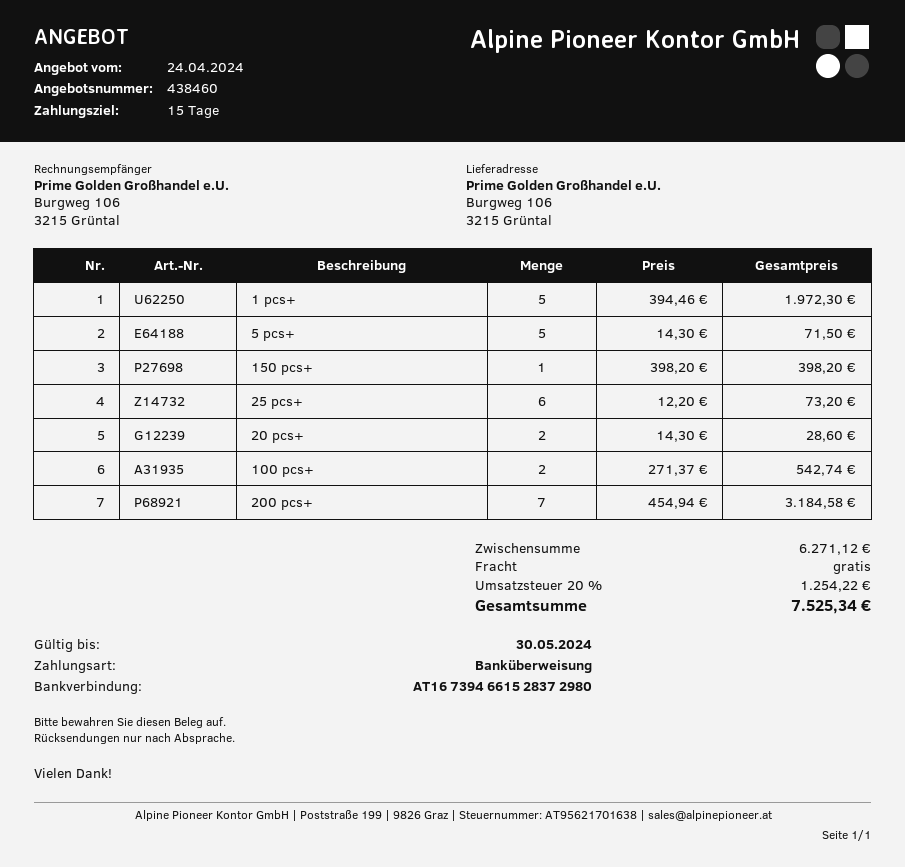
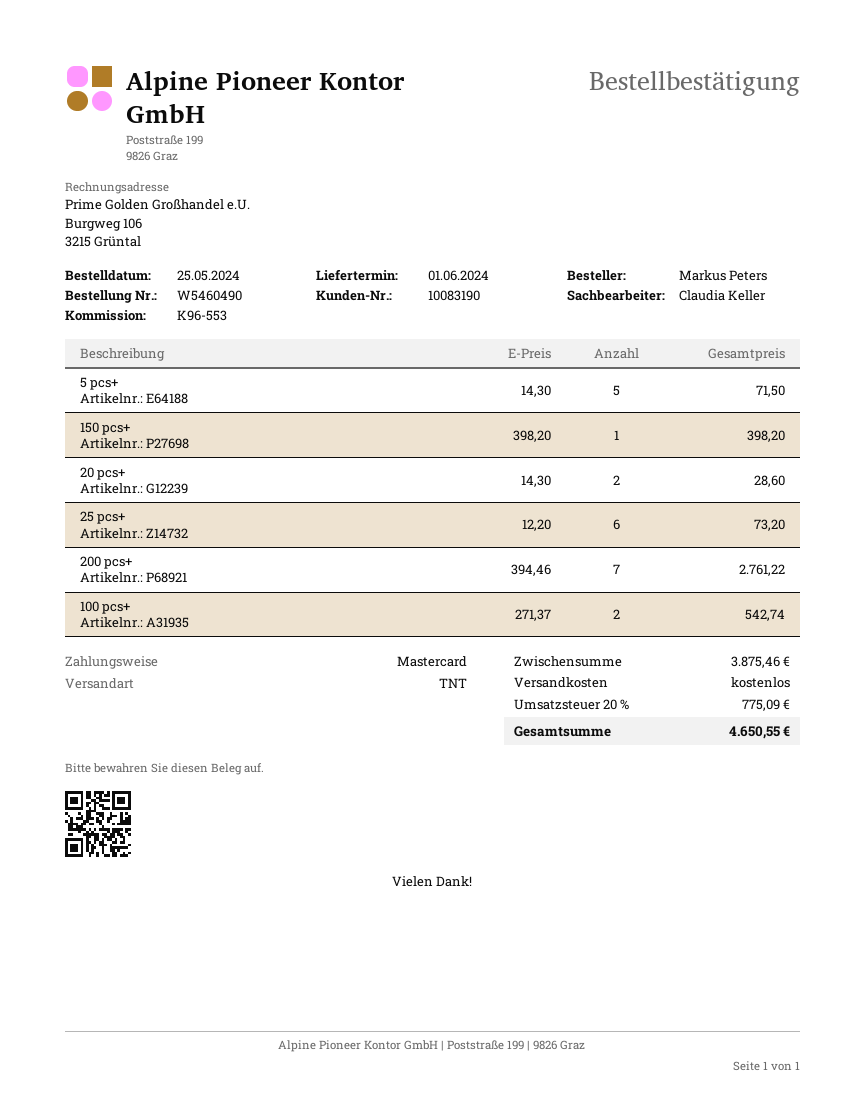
payment method: bank transfer -> Mastercard
1 pcs+: 5 x 394.46 = 1972.30 -> none
200 pcs+: 7 x 454.94 = 3184.58 -> 7 x 394.46 = 2761.22
subtotal: 6271.12 -> 3875.46
tax: 20% = 1254.22 -> 20% = 775.09
total: 7525.34 -> 4650.55

